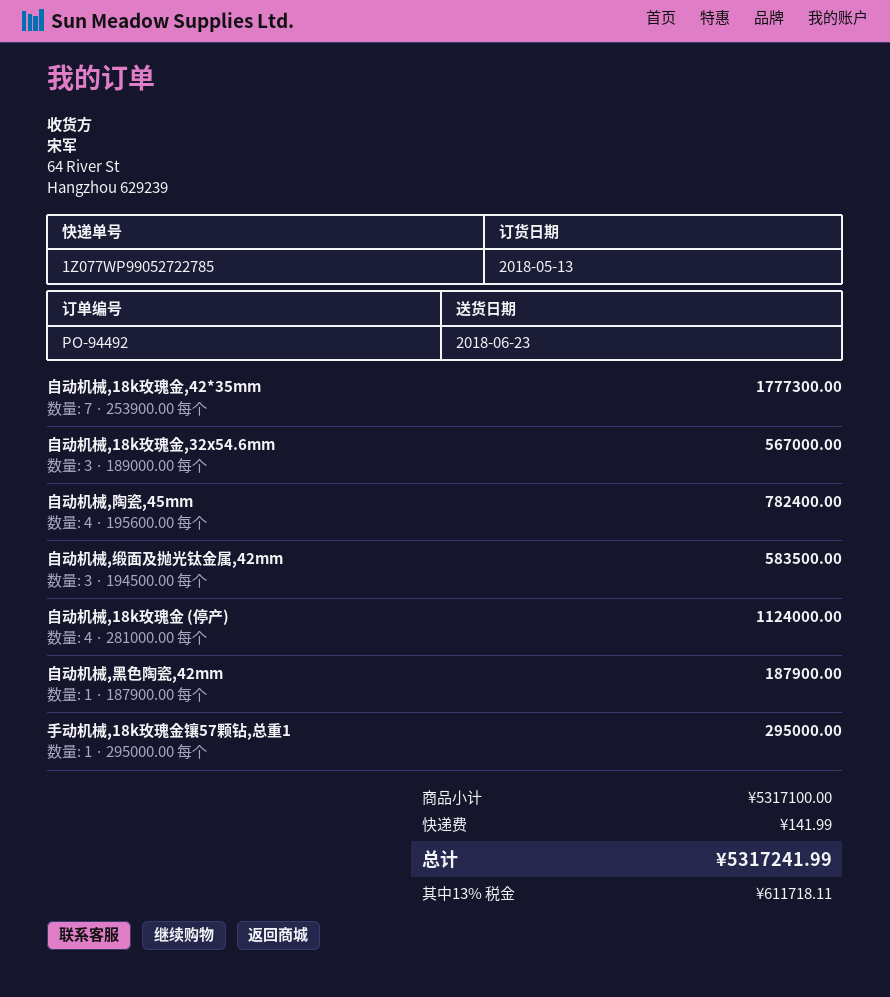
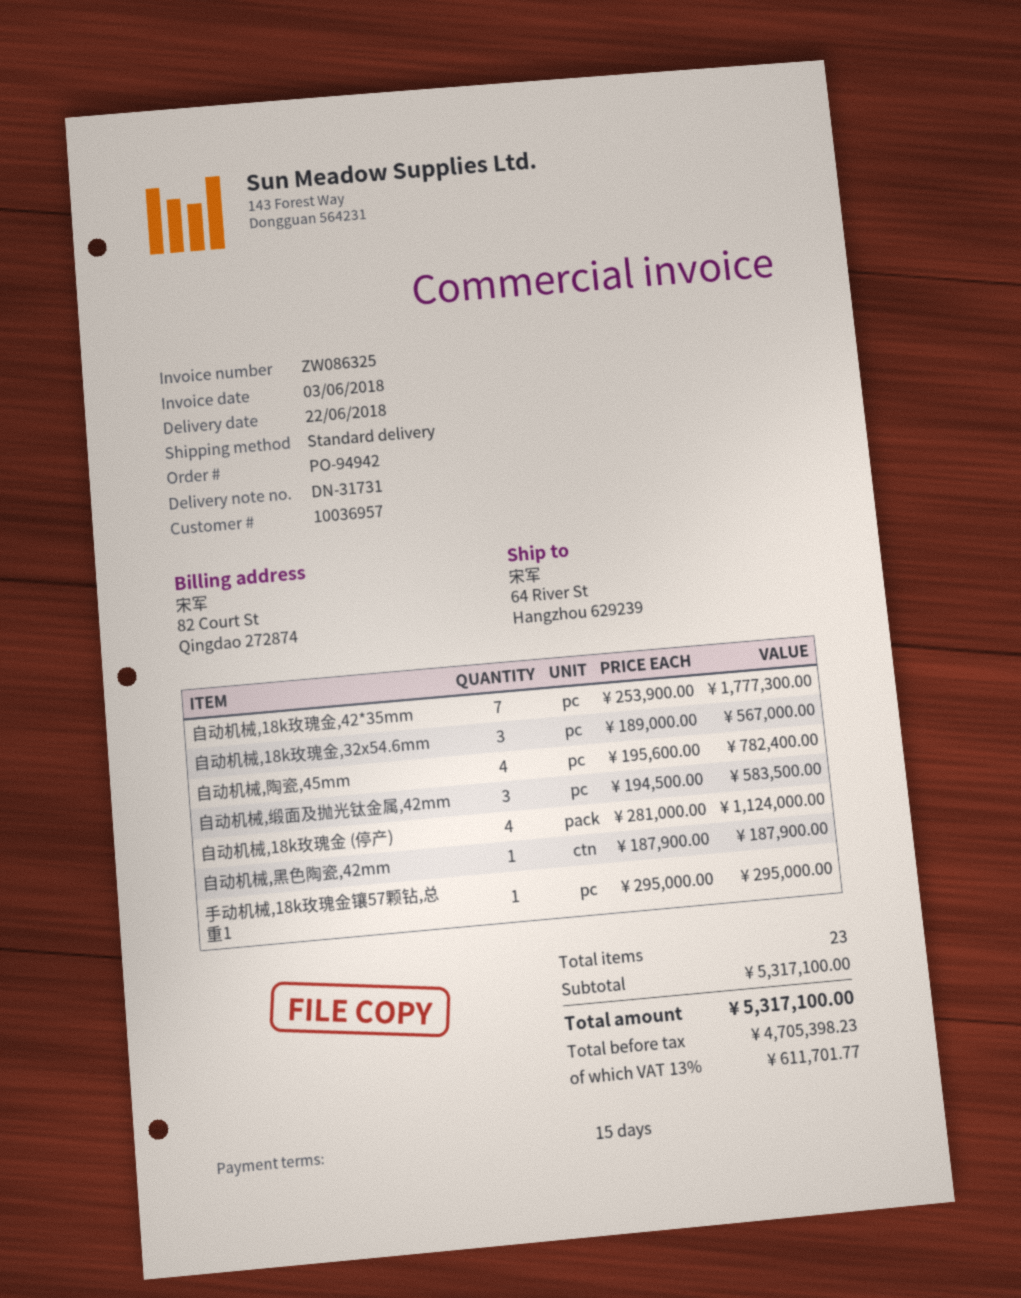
order number: PO-94492 -> PO-94942
delivery date: 2018-06-23 -> 2018-06-22
shipping: 141.99 -> none
tax: 13% = 611718.11 -> 13% = 611701.77
total: 5317241.99 -> 5317100.00

